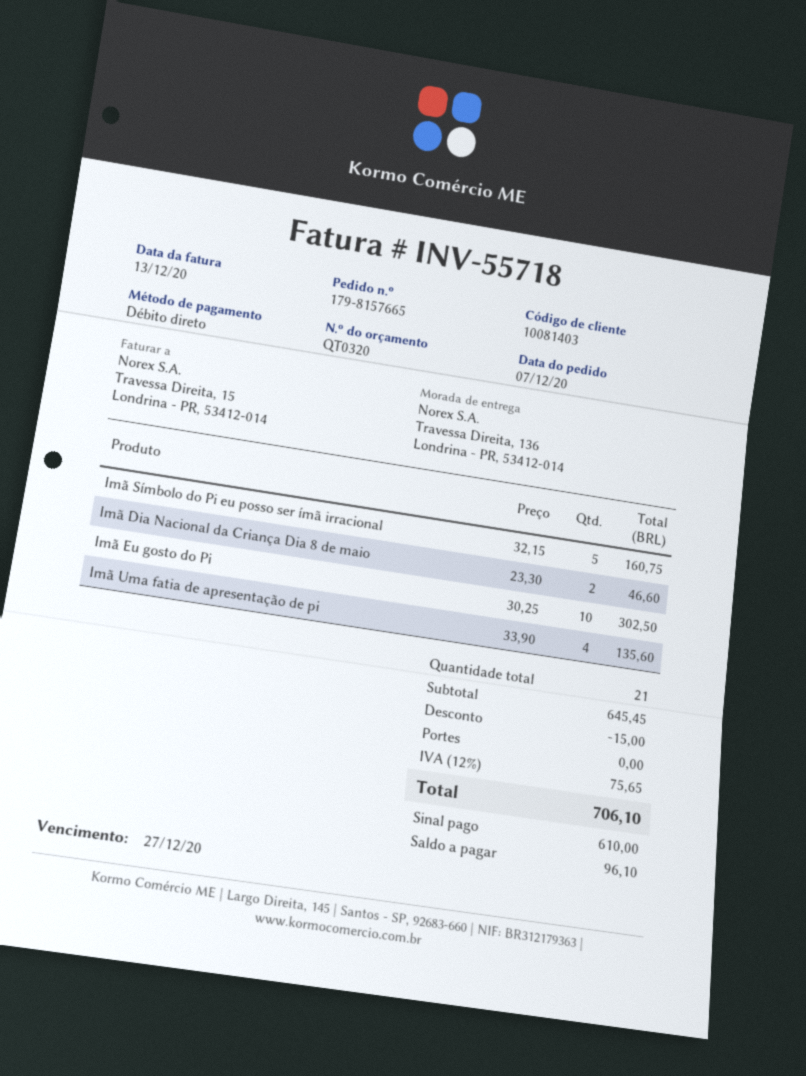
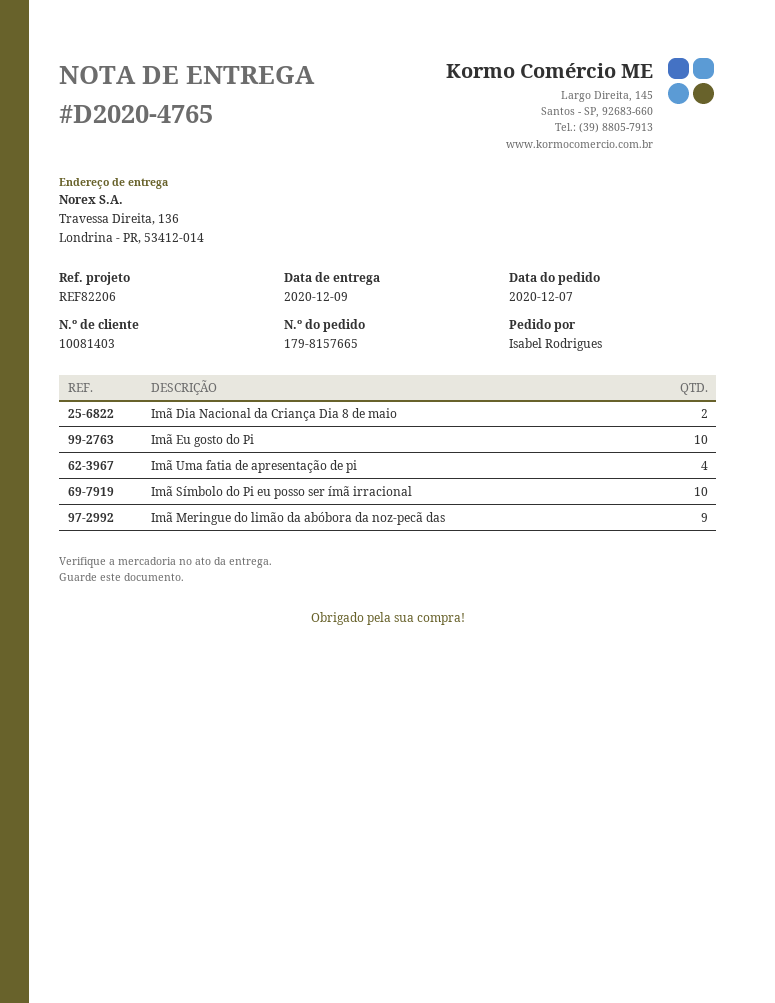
Imã Símbolo do Pi eu posso ser ímã irracional: 5 -> 10
Imã Meringue do limão da abóbora da noz-pecã das: none -> 9

